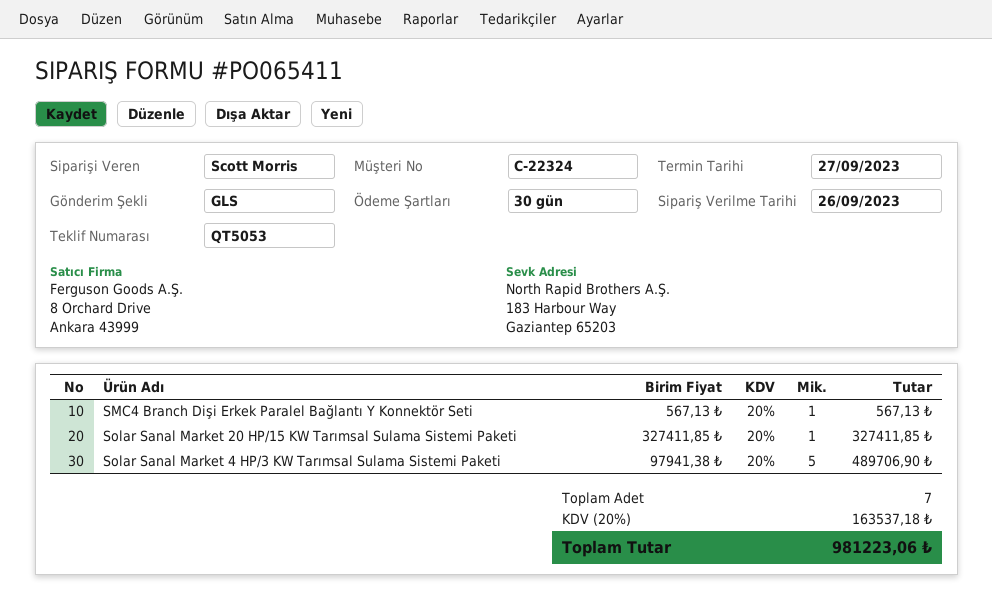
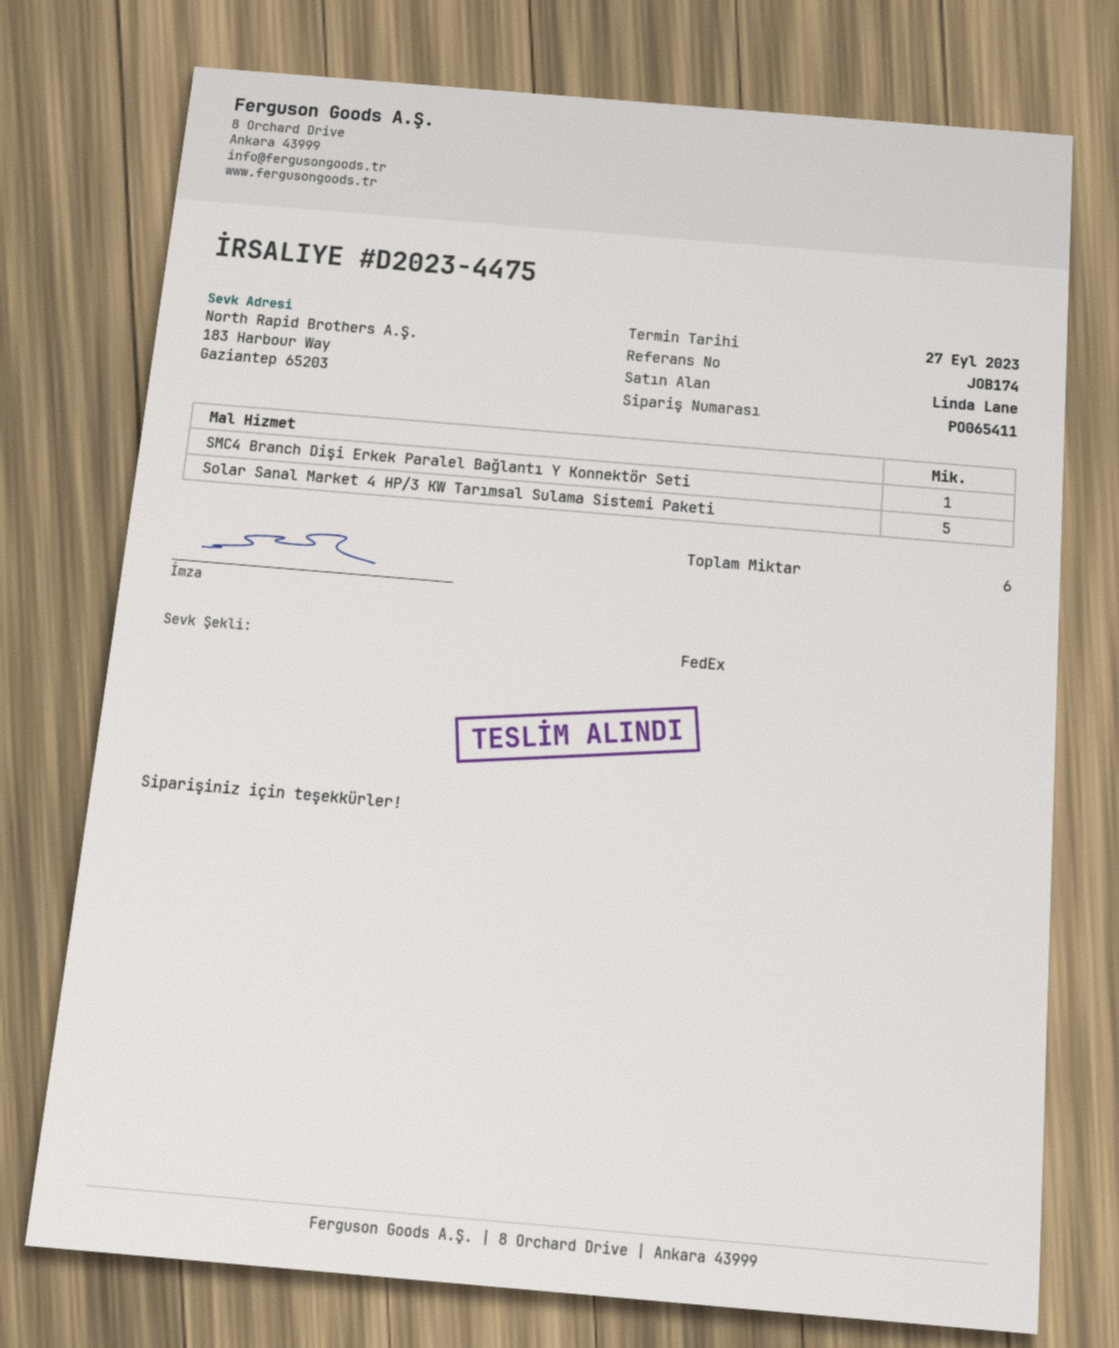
ordered by: Scott Morris -> Linda Lane
shipping method: GLS -> FedEx
Solar Sanal Market 20 HP/15 KW Tarımsal Sulama Sistemi Paketi: 1 -> none
total quantity: 7 -> 6

